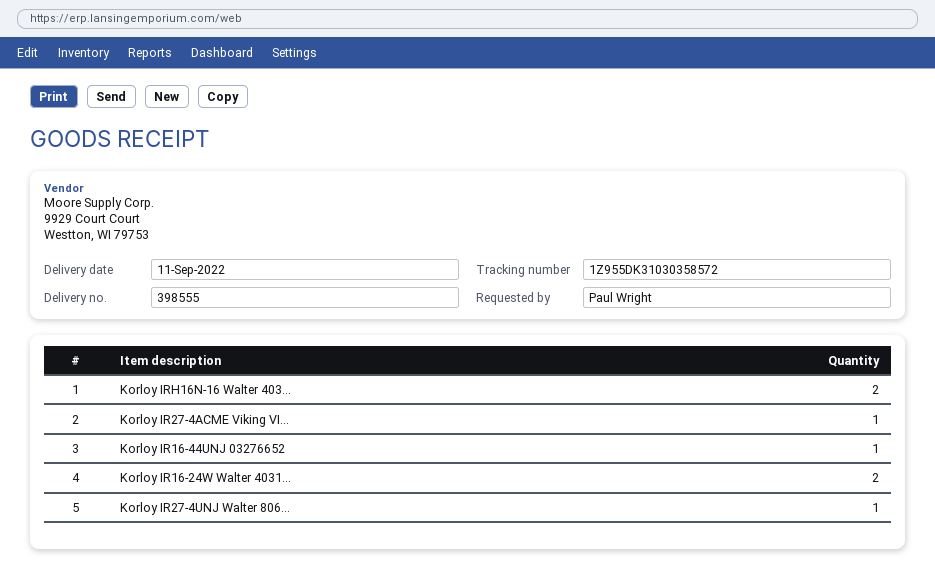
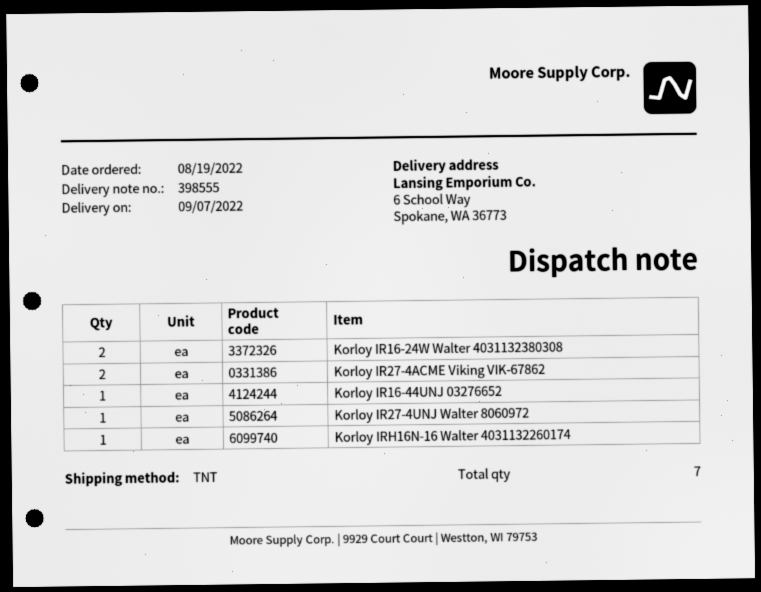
delivery date: 2022-09-11 -> 2022-09-07
Korloy IRH16N-16 Walter 403...: 2 -> 1
Korloy IR27-4ACME Viking VI...: 1 -> 2

